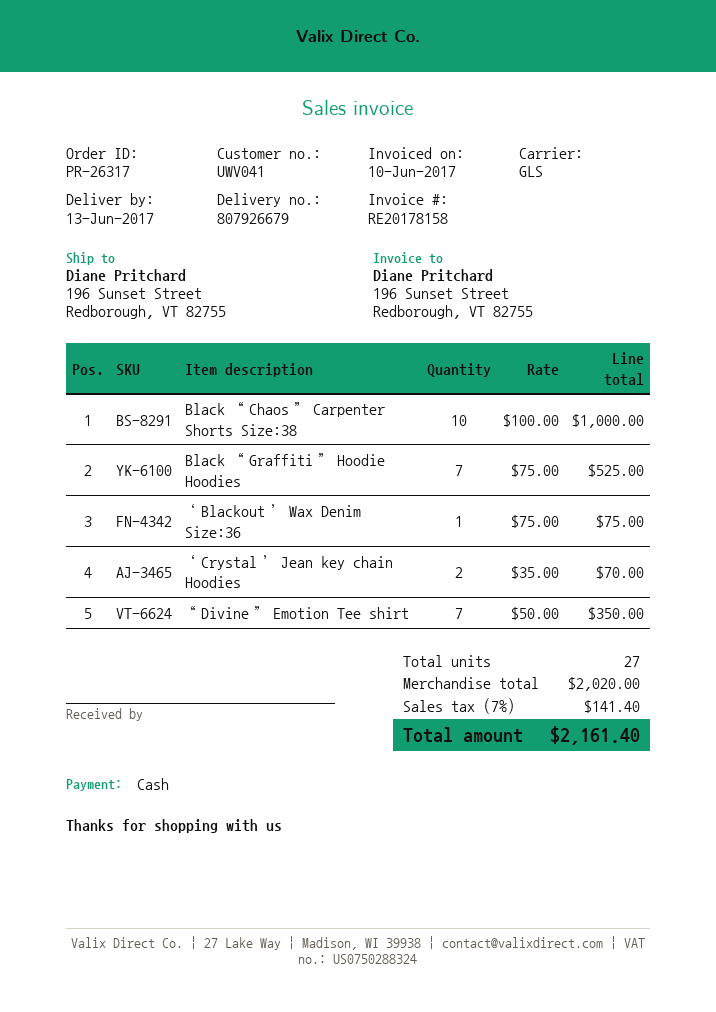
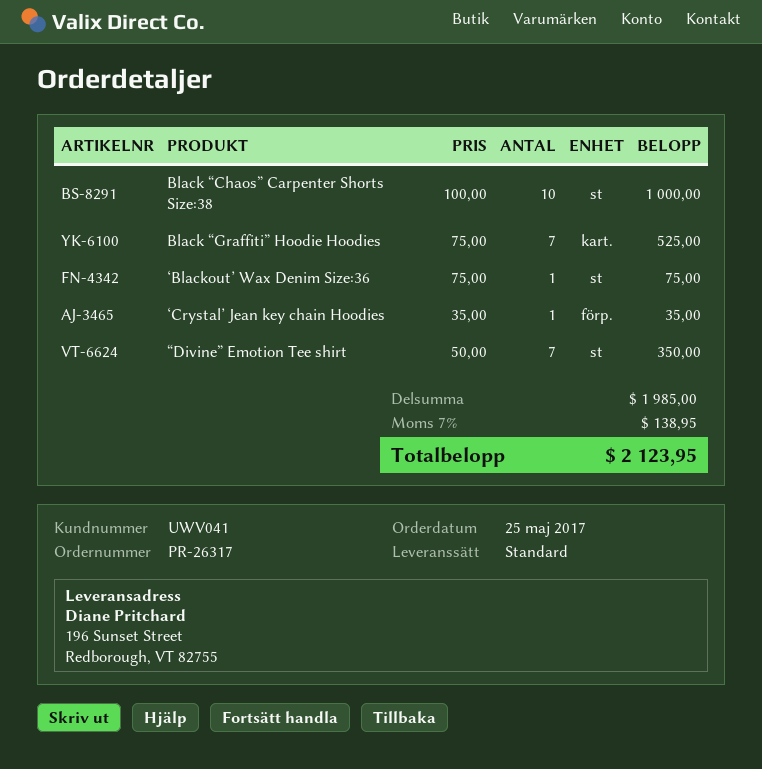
shipping method: GLS -> standard
‘Crystal’ Jean key chain Hoodies: 2 x 35.00 = 70.00 -> 1 x 35.00 = 35.00
subtotal: 2020.00 -> 1985.00
tax: 7% = 141.40 -> 7% = 138.95
total: 2161.40 -> 2123.95

